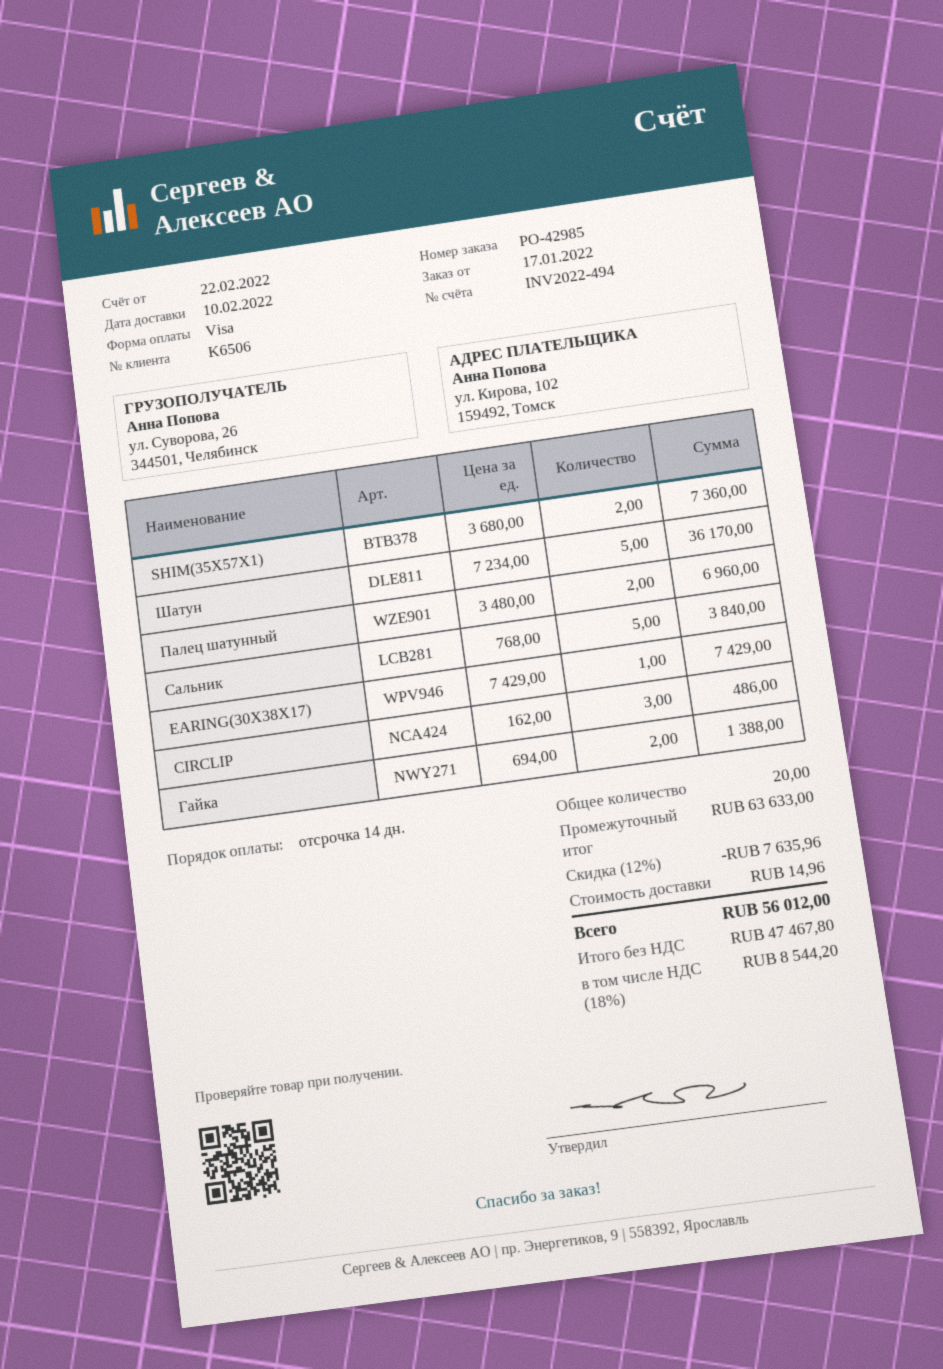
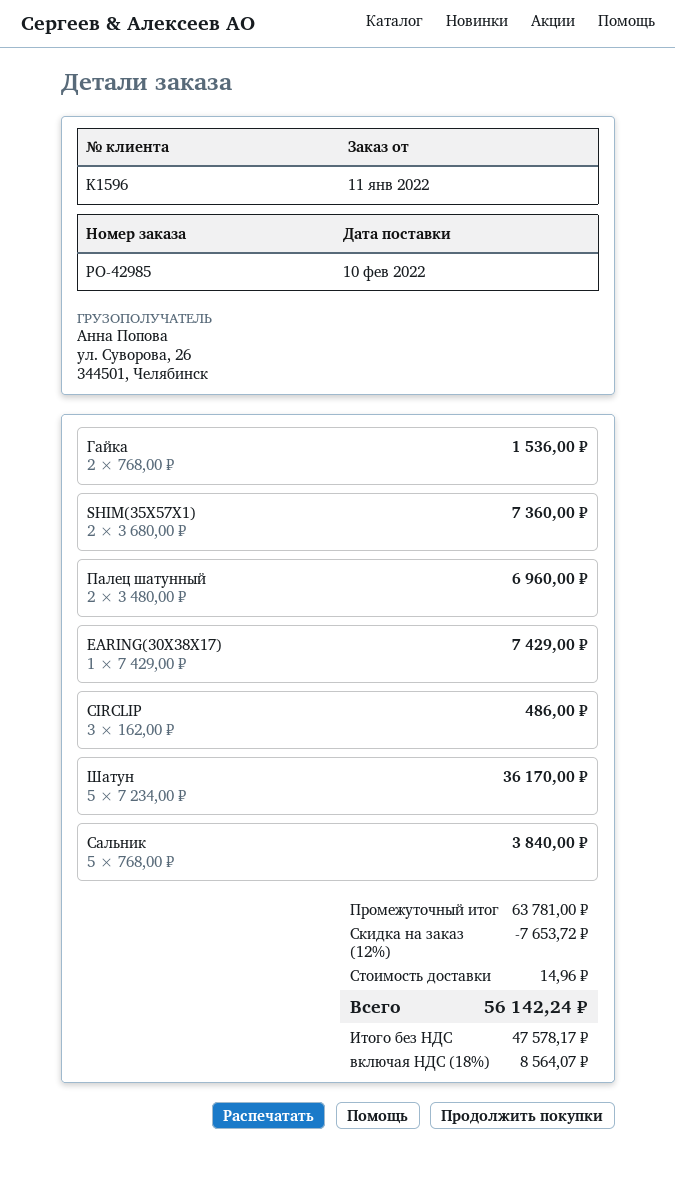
order date: 2022-01-17 -> 2022-01-11
customer number: K6506 -> K1596
Гайка: 2 x 694.00 = 1388.00 -> 2 x 768.00 = 1536.00
subtotal: 63633.00 -> 63781.00
discount: 12% = 7635.96 -> 12% = 7653.72
net: 47467.80 -> 47578.17
tax: 18% = 8544.20 -> 18% = 8564.07
total: 56012.00 -> 56142.24

